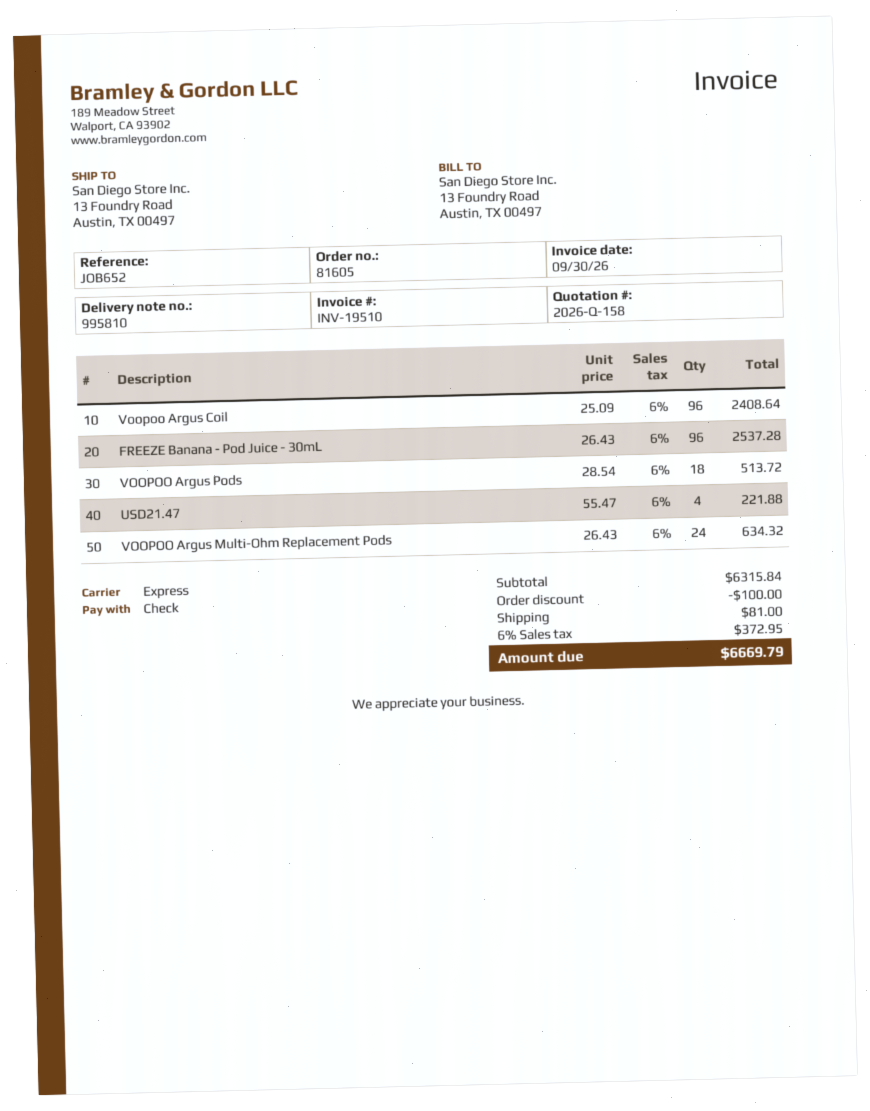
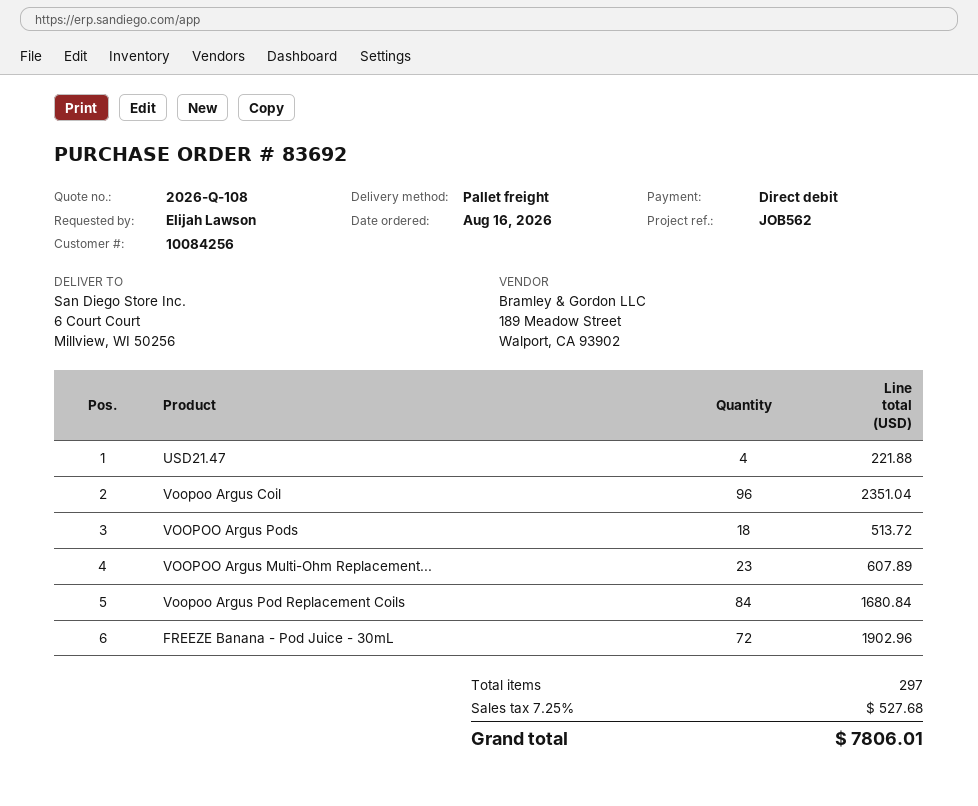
quote number: 2026-Q-158 -> 2026-Q-108
order number: 81605 -> 83692
reference: JOB652 -> JOB562
payment method: cheque -> direct debit
shipping method: express -> pallet freight
ship to: 13 Foundry Road, Austin, TX 00497 -> 6 Court Court, Millview, WI 50256
Voopoo Argus Coil: 96 for 2408.64 -> 96 for 2351.04
FREEZE Banana - Pod Juice - 30mL: 96 for 2537.28 -> 72 for 1902.96
VOOPOO Argus Multi-Ohm Replacement Pods: 24 for 634.32 -> 23 for 607.89
Voopoo Argus Pod Replacement Coils: none -> 84 for 1680.84
discount: 100.00 -> none
shipping: 81.00 -> none
tax: 6% = 372.95 -> 7.25% = 527.68
total: 6669.79 -> 7806.01

